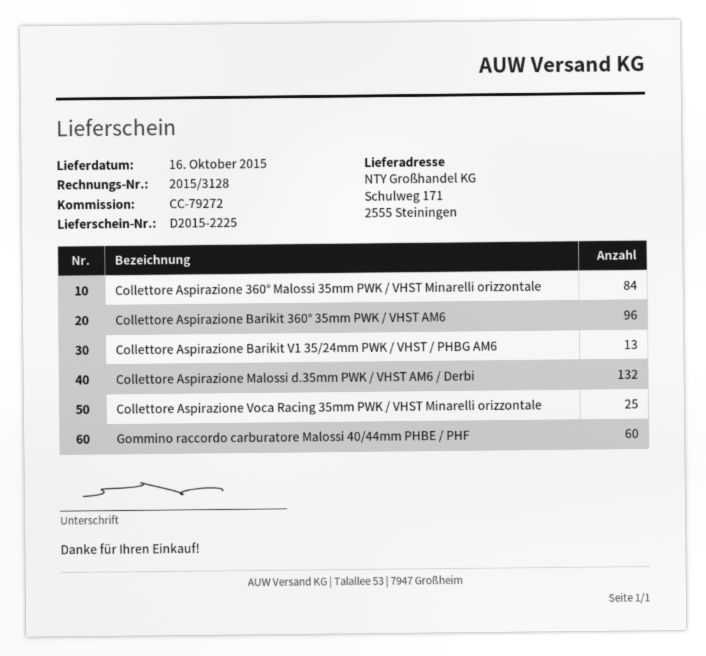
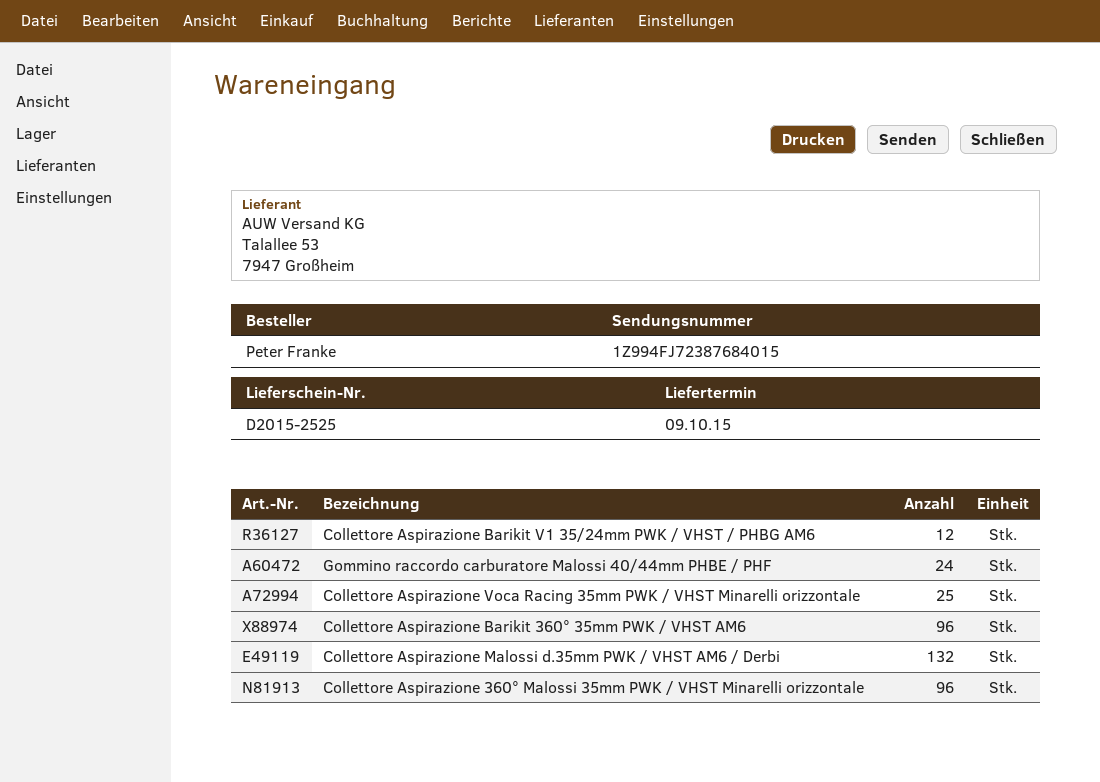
delivery note number: D2015-2225 -> D2015-2525
delivery date: 2015-10-16 -> 2015-10-09
Collettore Aspirazione 360° Malossi 35mm PWK / VHST Minarelli orizzontale: 84 -> 96
Collettore Aspirazione Barikit V1 35/24mm PWK / VHST / PHBG AM6: 13 -> 12
Gommino raccordo carburatore Malossi 40/44mm PHBE / PHF: 60 -> 24

